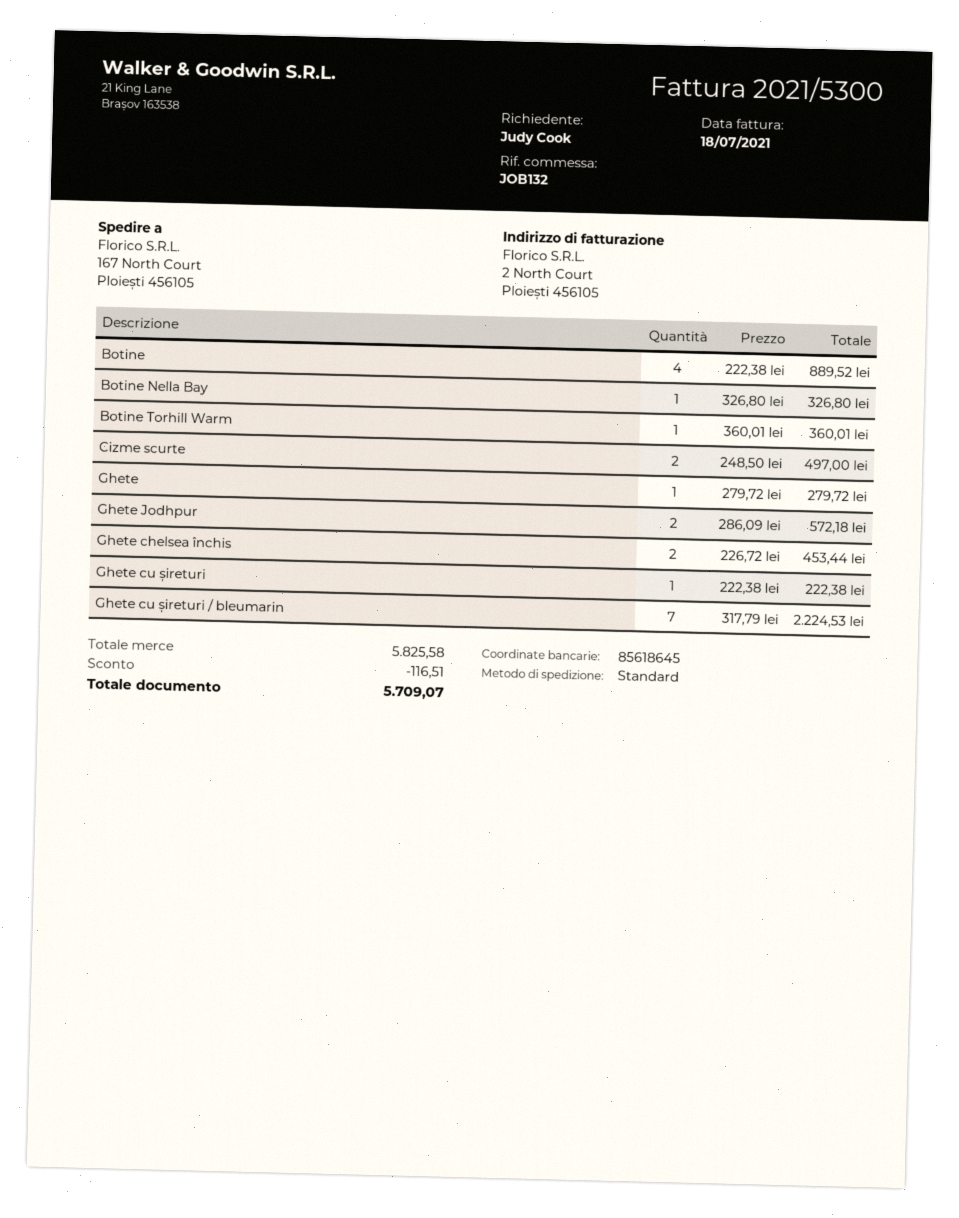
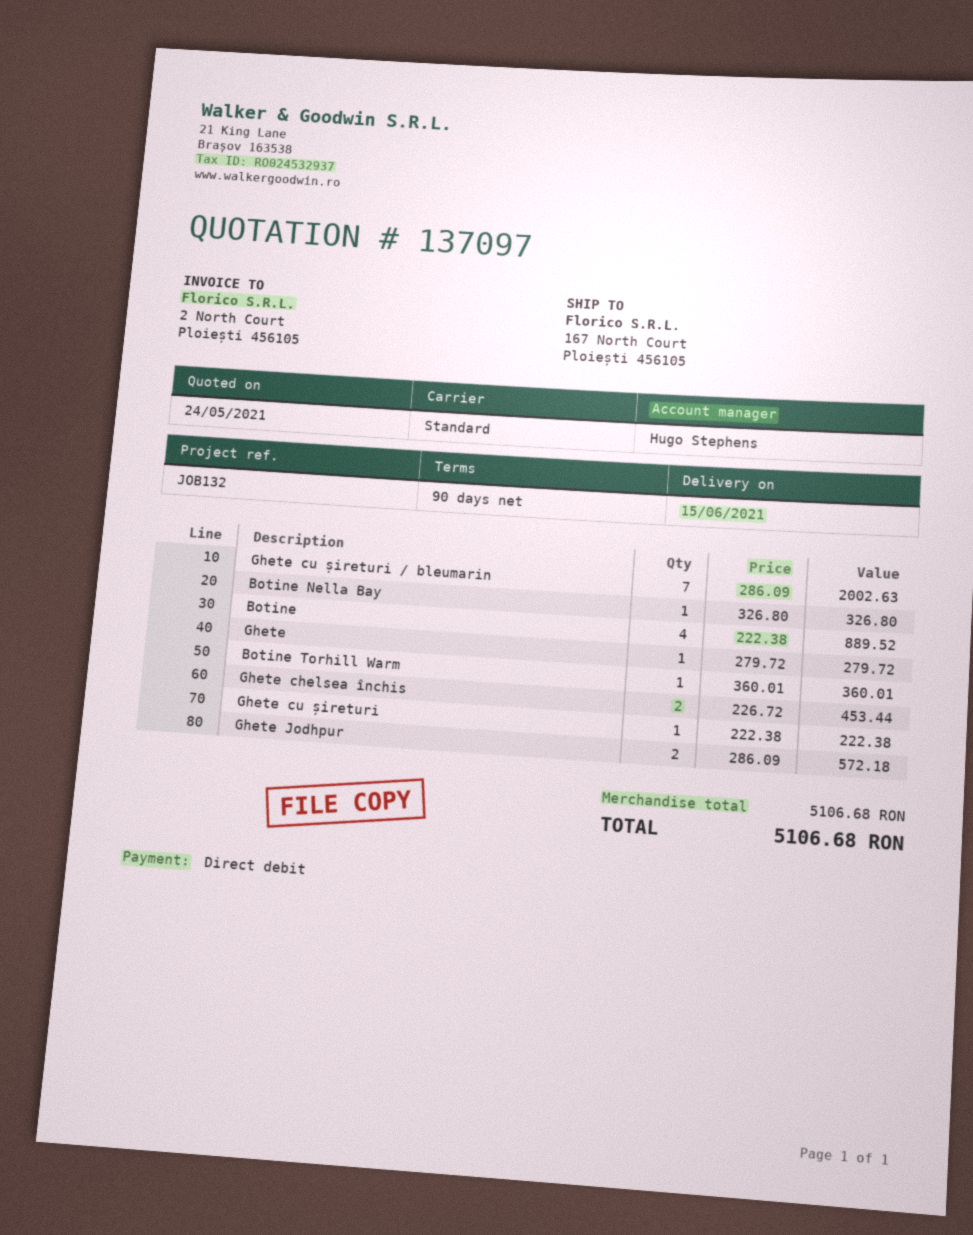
Cizme scurte: 2 x 248.50 = 497.00 -> none
Ghete cu șireturi / bleumarin: 7 x 317.79 = 2224.53 -> 7 x 286.09 = 2002.63
subtotal: 5825.58 -> 5106.68
discount: 116.51 -> none
total: 5709.07 -> 5106.68

